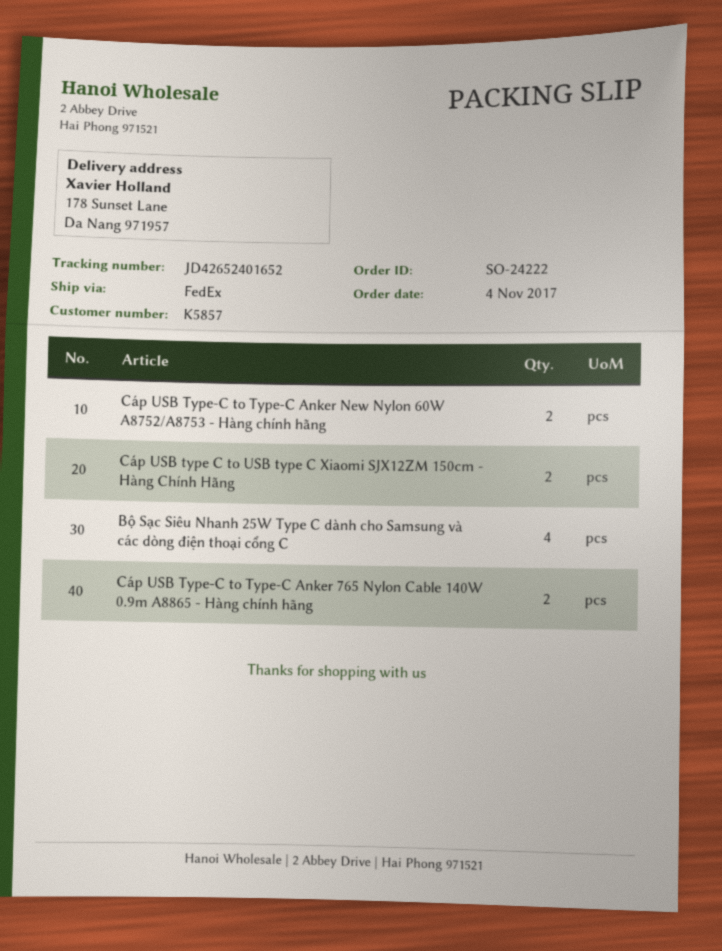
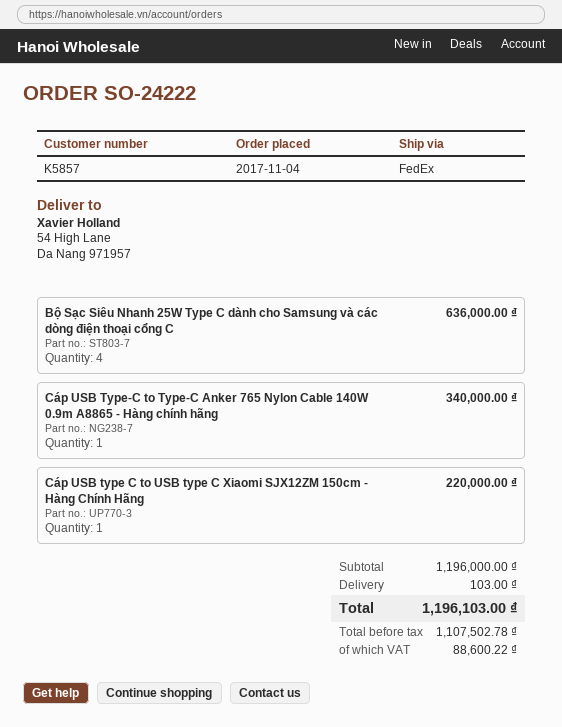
ship to: 178 Sunset Lane, Da Nang 971957 -> 54 High Lane, Da Nang 971957
Cáp USB Type-C to Type-C Anker New Nylon 60W A8752/A8753 - Hàng chính hãng: 2 -> none
Cáp USB type C to USB type C Xiaomi SJX12ZM 150cm - Hàng Chính Hãng: 2 -> 1
Cáp USB Type-C to Type-C Anker 765 Nylon Cable 140W 0.9m A8865 - Hàng chính hãng: 2 -> 1

